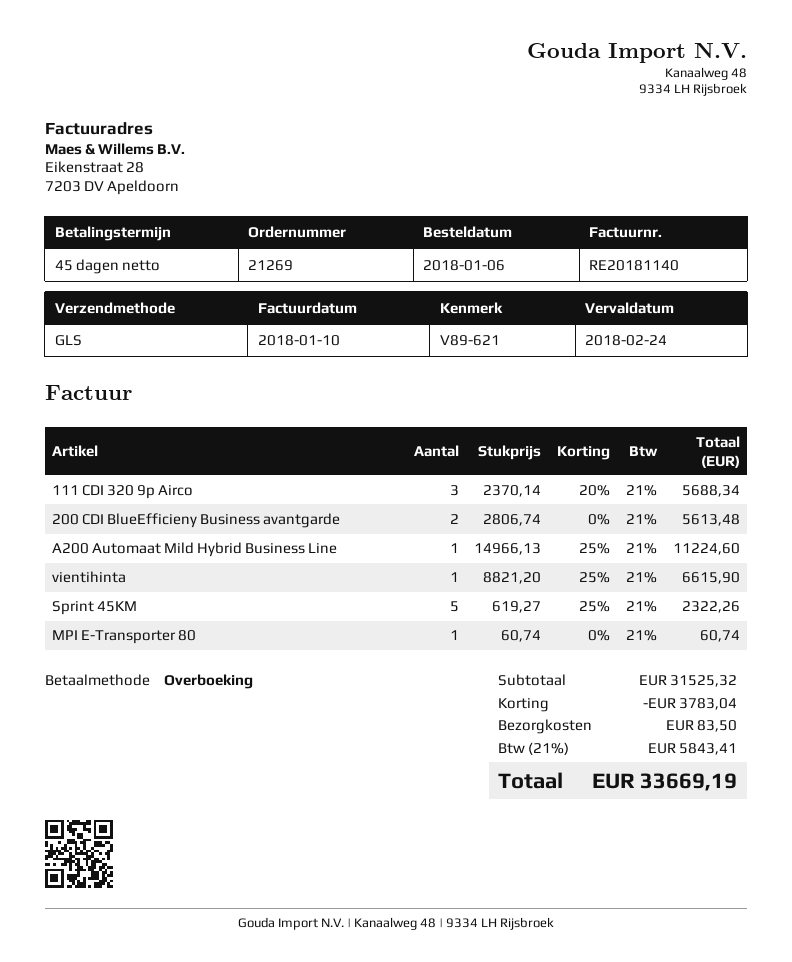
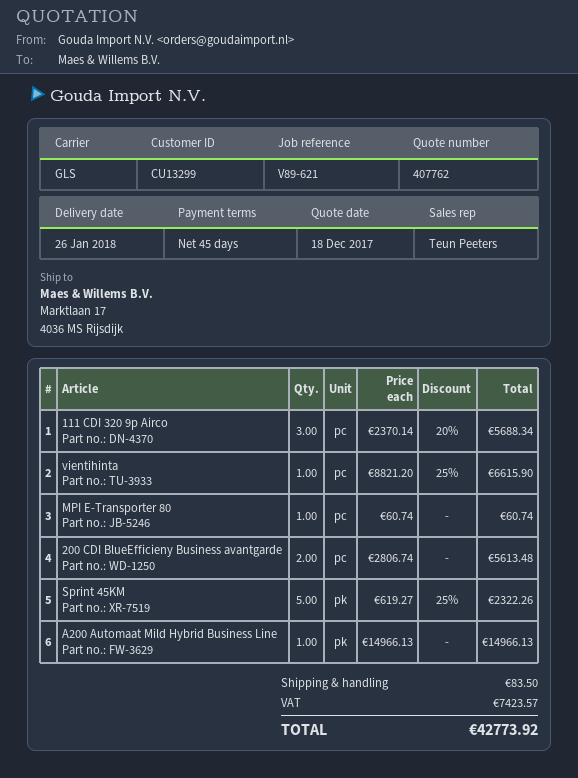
A200 Automaat Mild Hybrid Business Line: 1 x 14966.13 - 25% = 11224.60 -> 1 x 14966.13 = 14966.13
discount: 3783.04 -> none
tax: 5843.41 -> 7423.57
total: 33669.19 -> 42773.92

